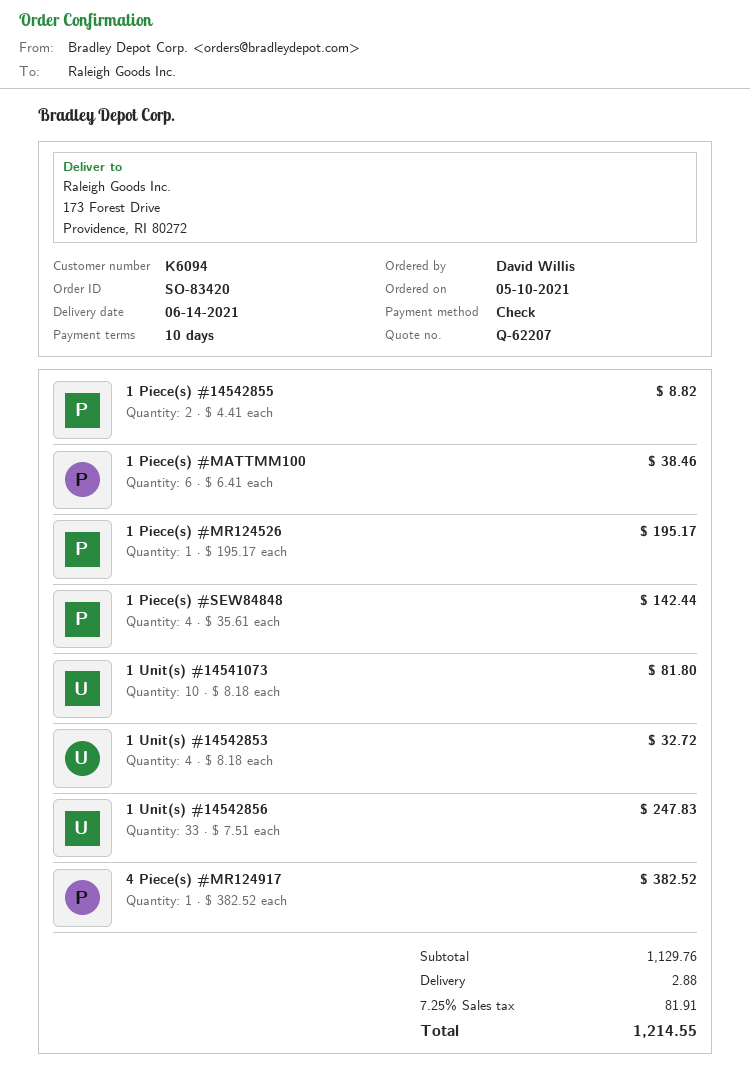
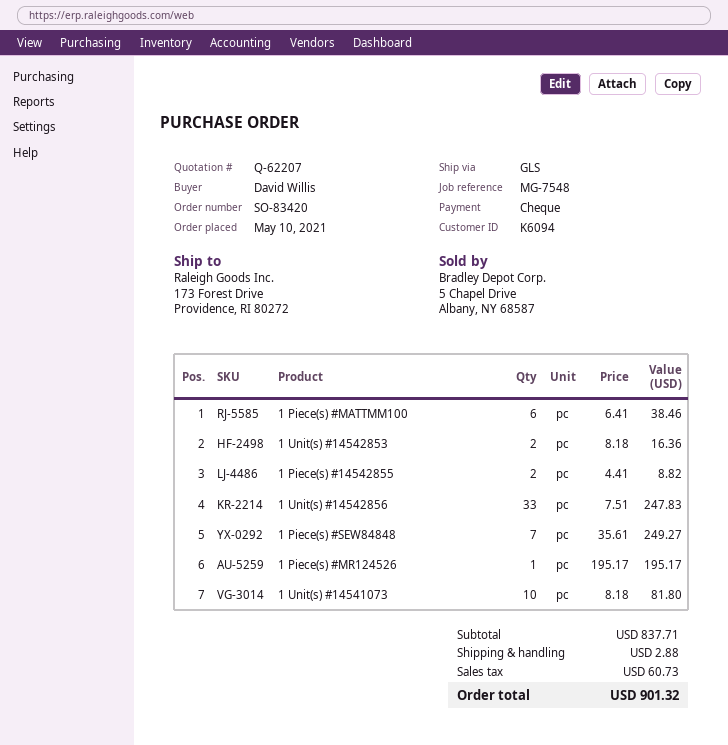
1 Piece(s) #SEW84848: 4 x 35.61 = 142.44 -> 7 x 35.61 = 249.27
1 Unit(s) #14542853: 4 x 8.18 = 32.72 -> 2 x 8.18 = 16.36
4 Piece(s) #MR124917: 1 x 382.52 = 382.52 -> none
subtotal: 1129.76 -> 837.71
tax: 81.91 -> 60.73
total: 1214.55 -> 901.32

